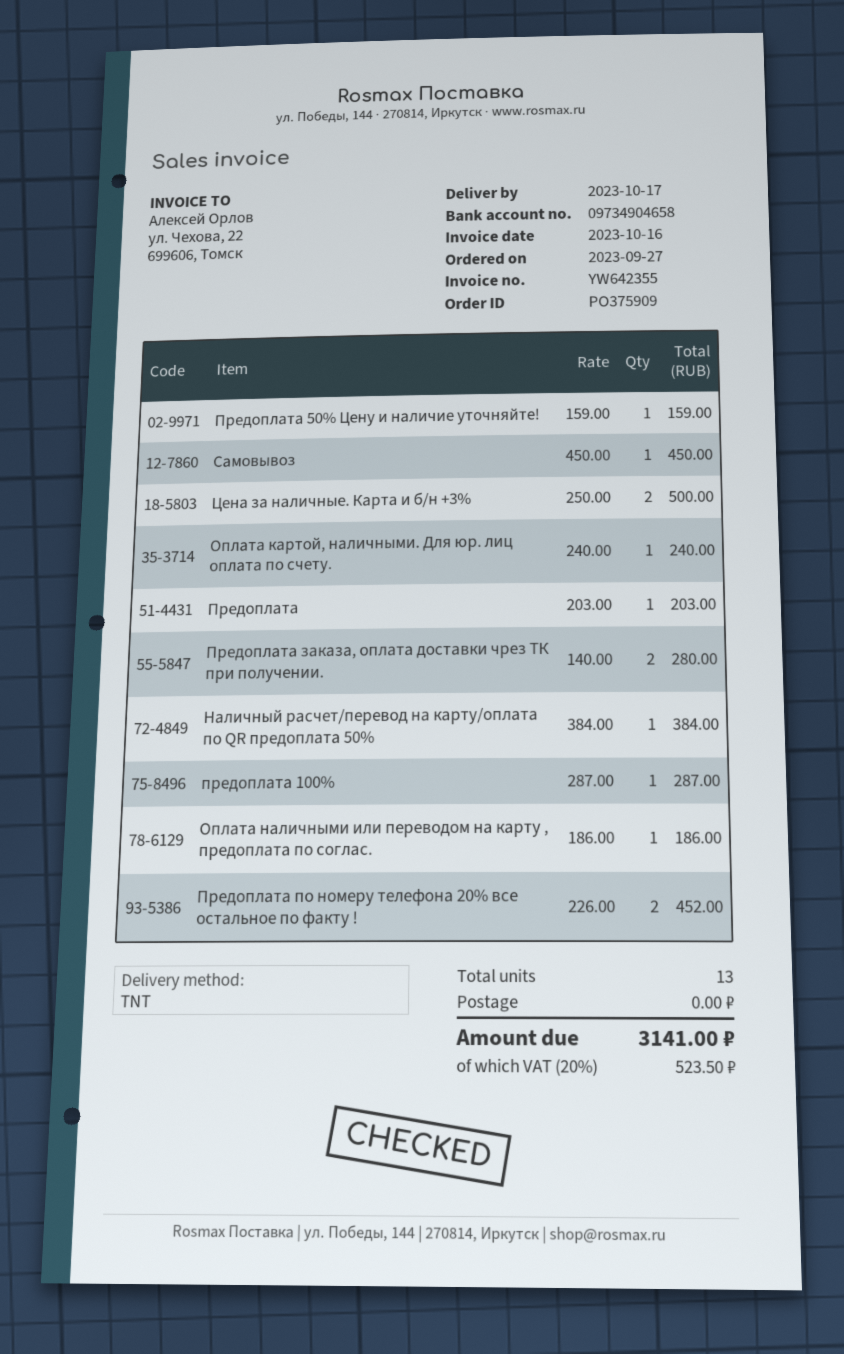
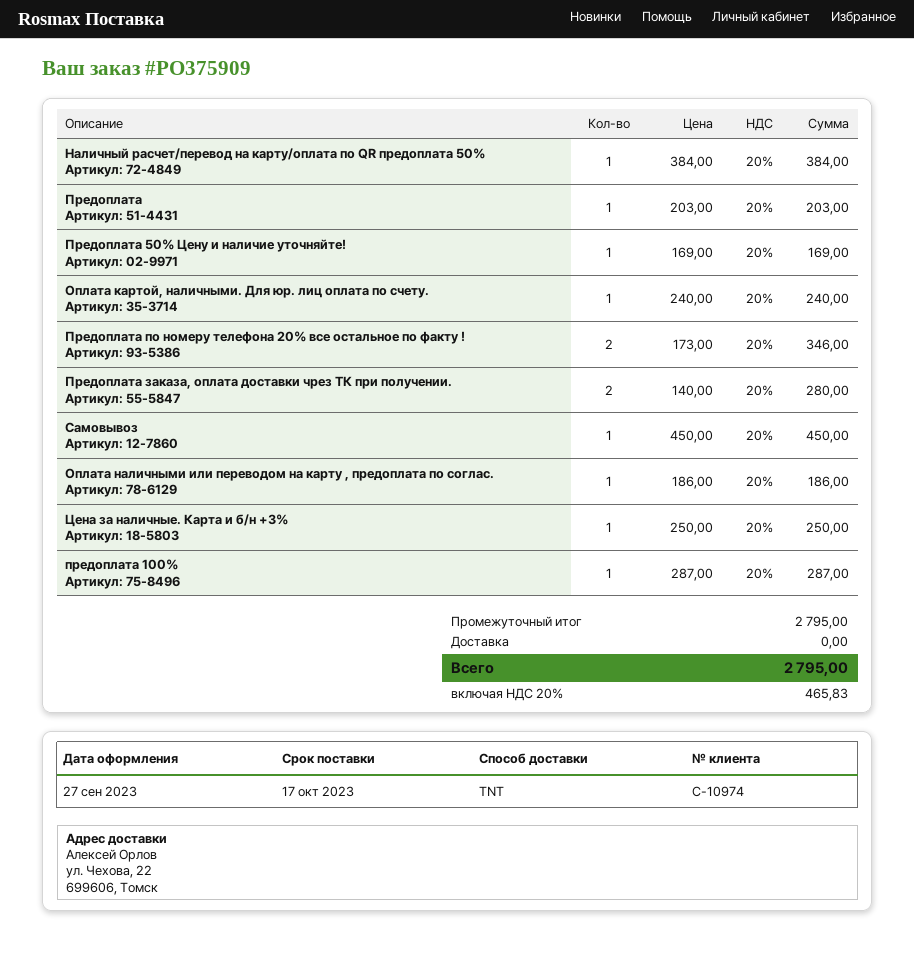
Предоплата 50% Цену и наличие уточняйте!: 1 x 159.00 = 159.00 -> 1 x 169.00 = 169.00
Цена за наличные. Карта и б/н +3%: 2 x 250.00 = 500.00 -> 1 x 250.00 = 250.00
Предоплата по номеру телефона 20% все остальное по факту !: 2 x 226.00 = 452.00 -> 2 x 173.00 = 346.00
tax: 20% = 523.50 -> 20% = 465.83
total: 3141.00 -> 2795.00

